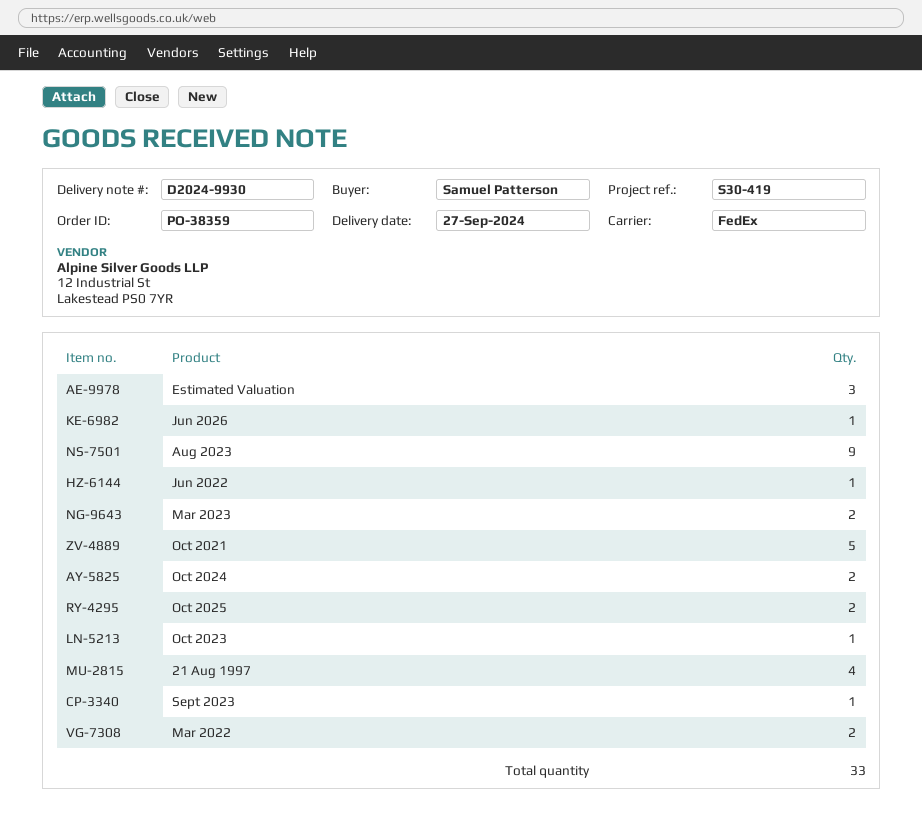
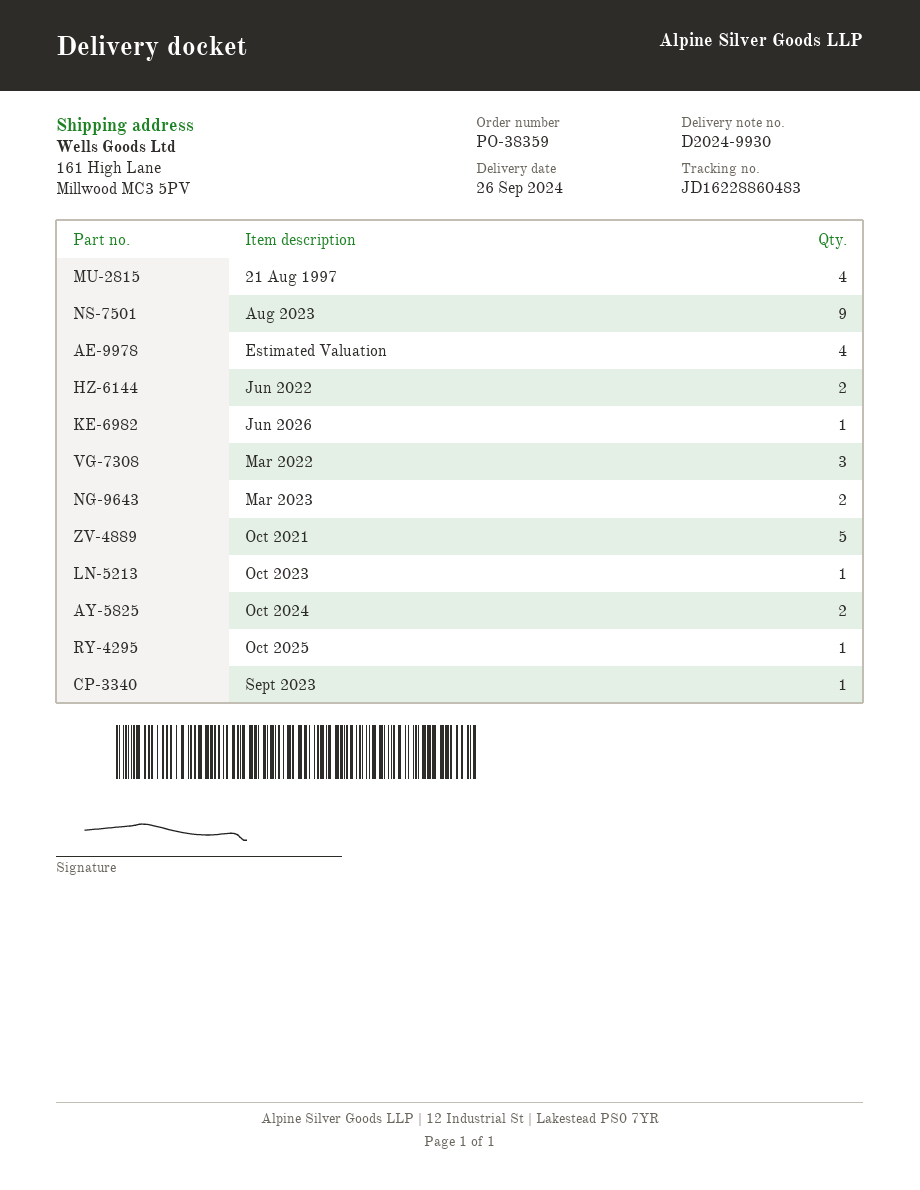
delivery date: 2024-09-27 -> 2024-09-26
Estimated Valuation: 3 -> 4
Jun 2022: 1 -> 2
Oct 2025: 2 -> 1
Mar 2022: 2 -> 3

